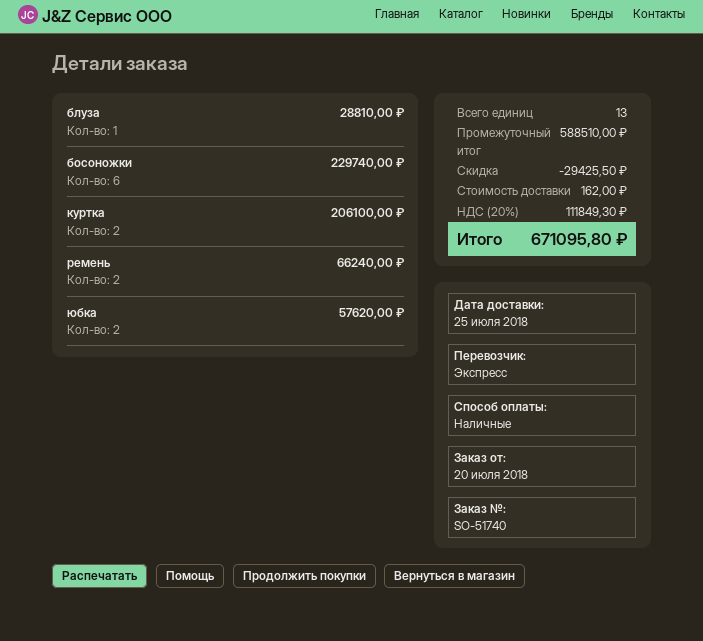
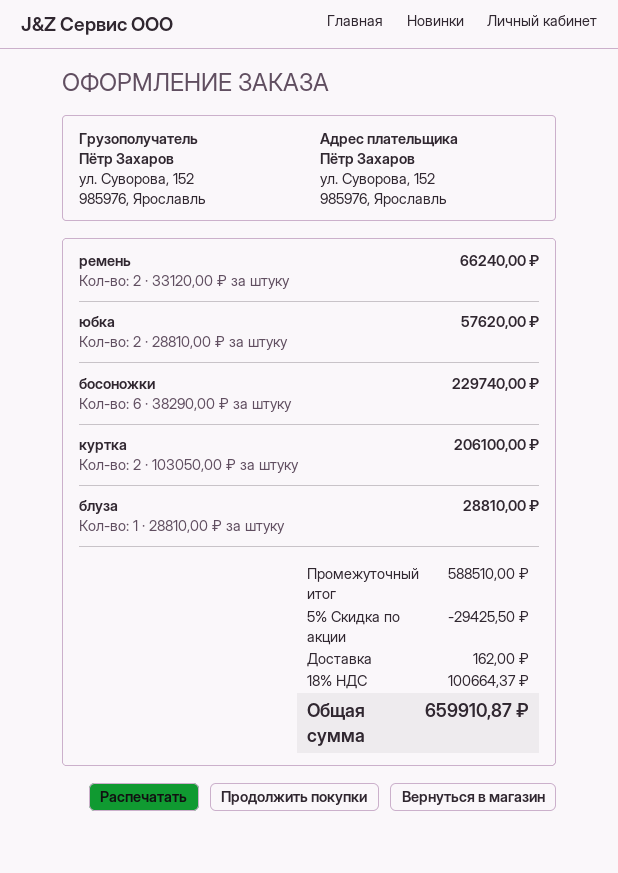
tax: 20% = 111849.30 -> 18% = 100664.37
total: 671095.80 -> 659910.87

